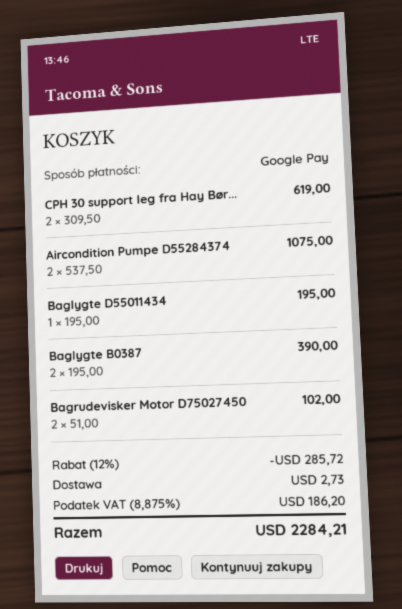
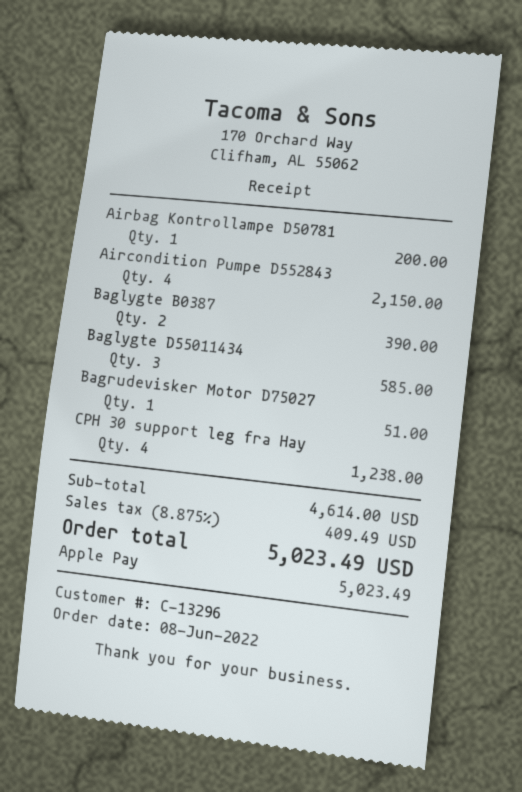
payment method: Google Pay -> Apple Pay
CPH 30 support leg fra Hay Bør...: 2 for 619.00 -> 4 for 1238.00
Aircondition Pumpe D55284374: 2 for 1075.00 -> 4 for 2150.00
Baglygte D55011434: 1 for 195.00 -> 3 for 585.00
Bagrudevisker Motor D75027450: 2 for 102.00 -> 1 for 51.00
Airbag Kontrollampe D50781: none -> 1 for 200.00
discount: 12% = 285.72 -> none
shipping: 2.73 -> none
tax: 8.875% = 186.20 -> 8.875% = 409.49
total: 2284.21 -> 5023.49

